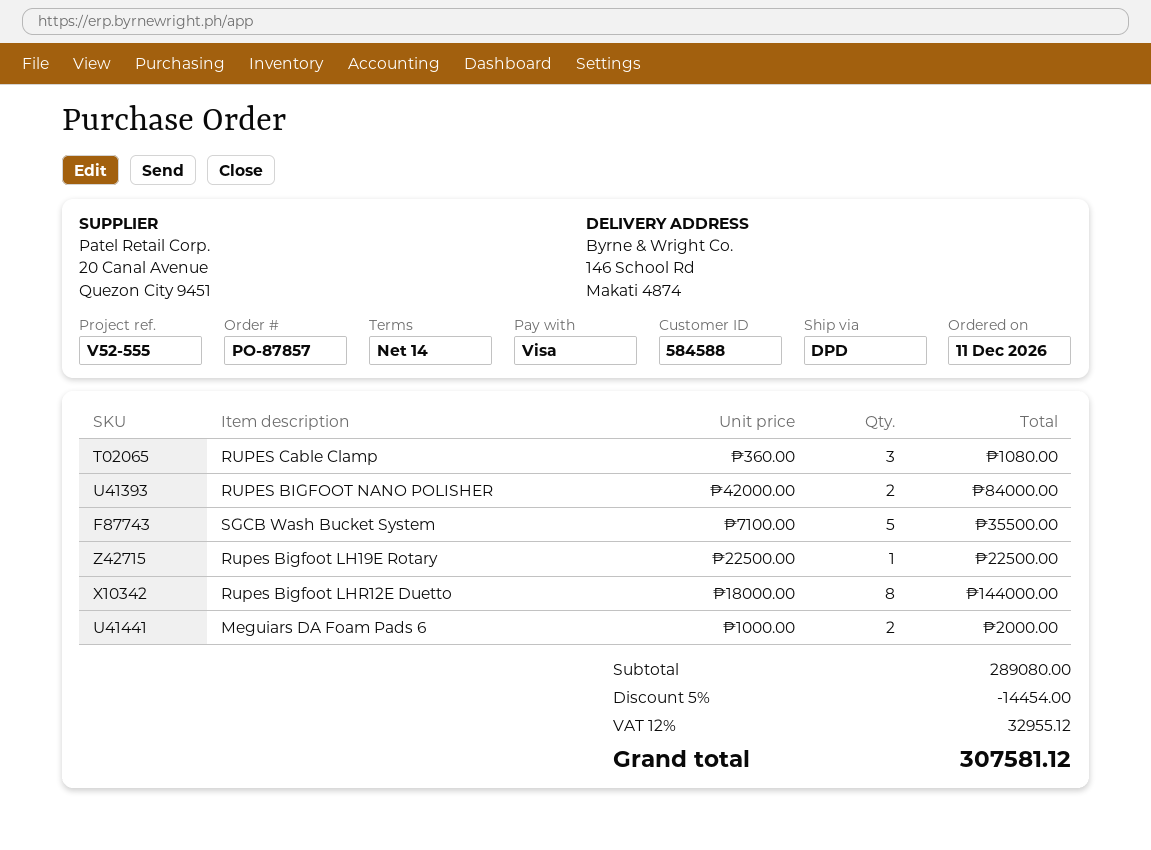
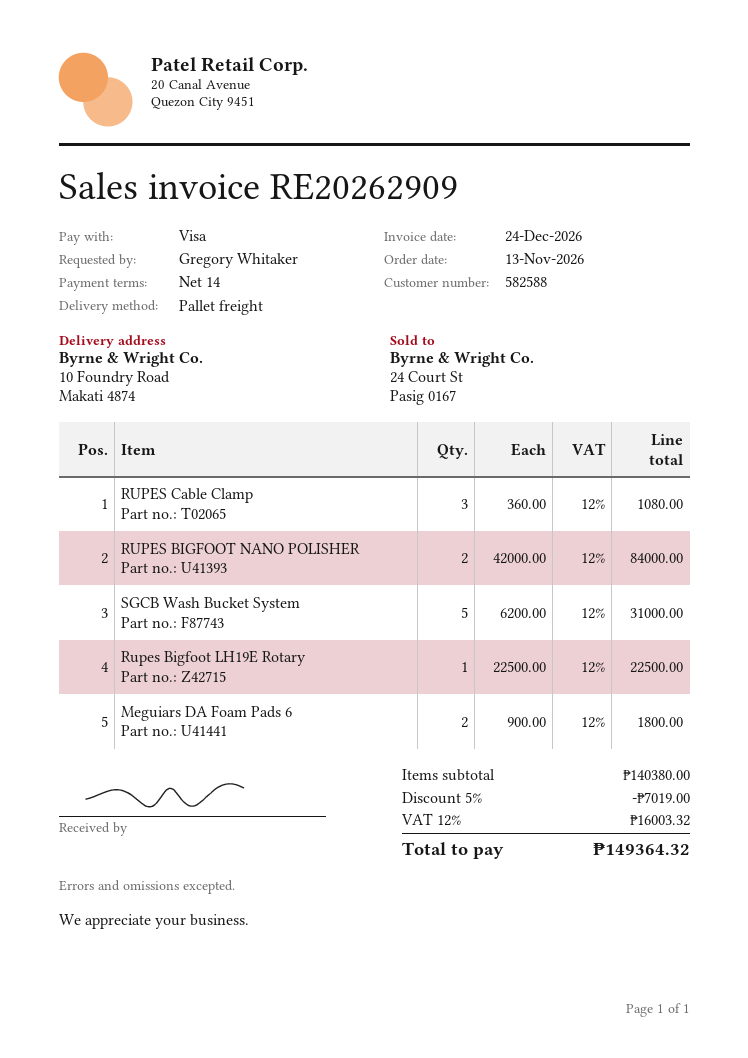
order date: 2026-12-11 -> 2026-11-13
customer number: 584588 -> 582588
shipping method: DPD -> pallet freight
ship to: 146 School Rd, Makati 4874 -> 10 Foundry Road, Makati 4874
SGCB Wash Bucket System: 5 x 7100.00 = 35500.00 -> 5 x 6200.00 = 31000.00
Rupes Bigfoot LHR12E Duetto: 8 x 18000.00 = 144000.00 -> none
Meguiars DA Foam Pads 6: 2 x 1000.00 = 2000.00 -> 2 x 900.00 = 1800.00
subtotal: 289080.00 -> 140380.00
discount: 5% = 14454.00 -> 5% = 7019.00
tax: 12% = 32955.12 -> 12% = 16003.32
total: 307581.12 -> 149364.32

